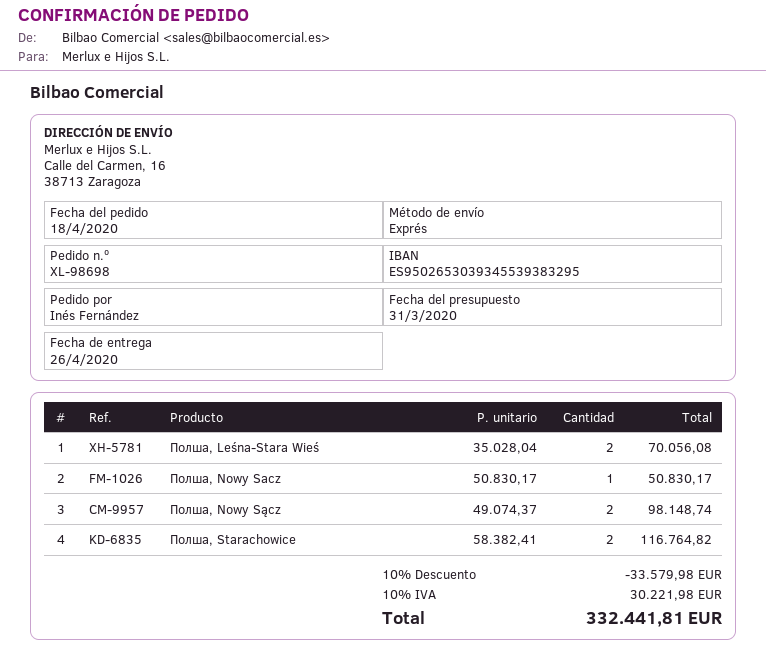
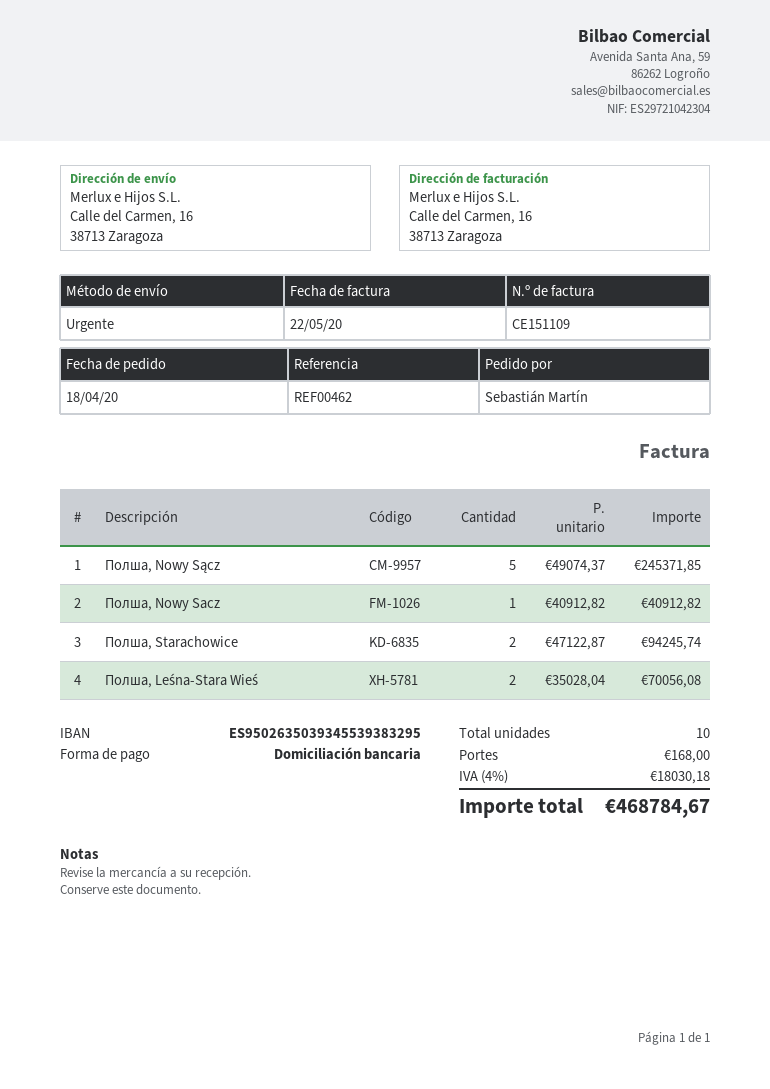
ordered by: Inés Fernández -> Sebastián Martín
bank account: ES9502653039345539383295 -> ES9502635039345539383295
Полша, Nowy Sacz: 1 x 50830.17 = 50830.17 -> 1 x 40912.82 = 40912.82
Полша, Nowy Sącz: 2 x 49074.37 = 98148.74 -> 5 x 49074.37 = 245371.85
Полша, Starachowice: 2 x 58382.41 = 116764.82 -> 2 x 47122.87 = 94245.74
discount: 10% = 33579.98 -> none
shipping: none -> 168.00
tax: 10% = 30221.98 -> 4% = 18030.18
total: 332441.81 -> 468784.67

